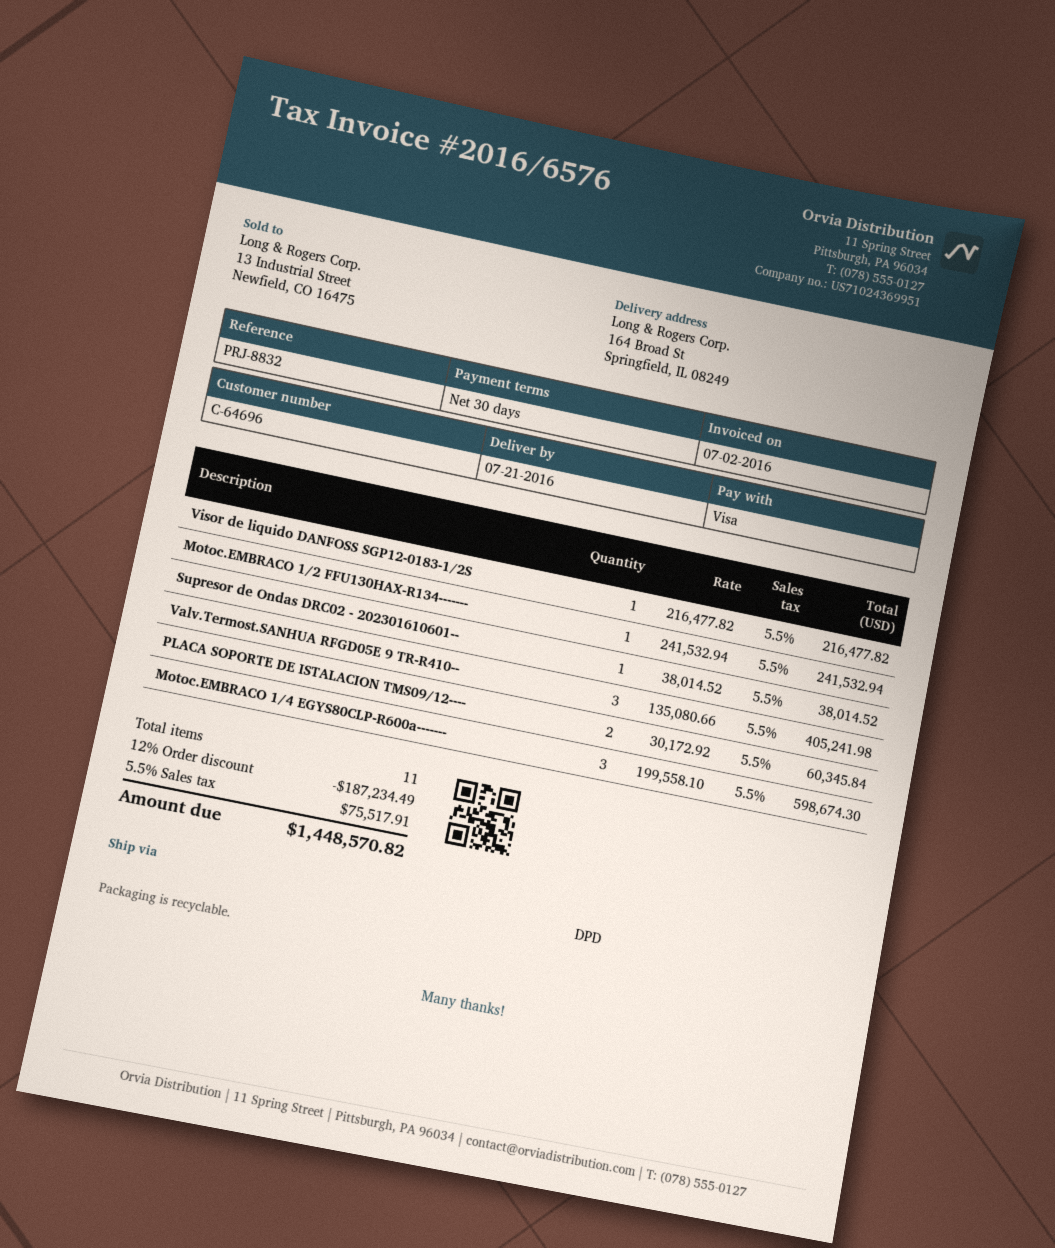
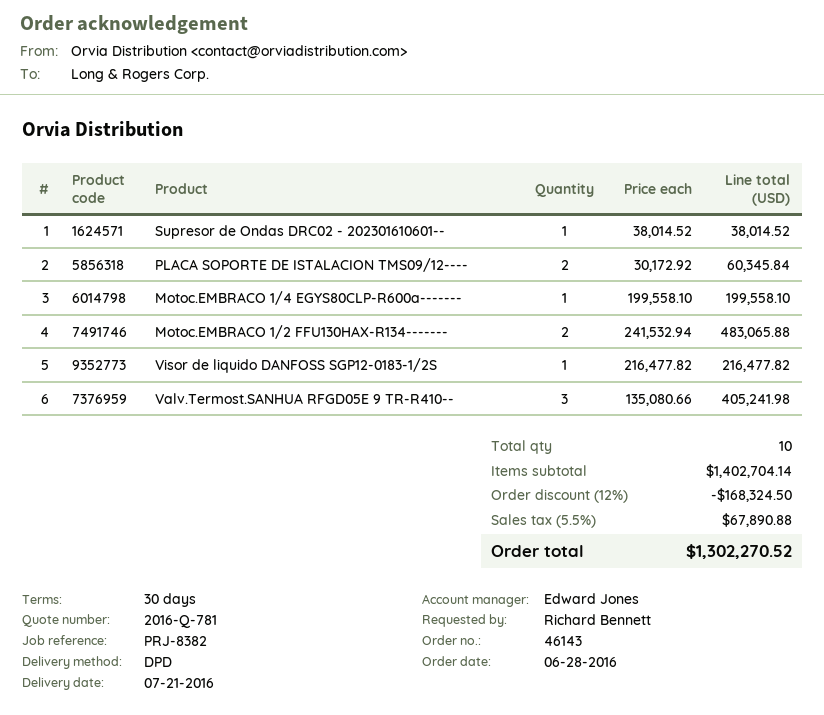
reference: PRJ-8832 -> PRJ-8382
Motoc.EMBRACO 1/2 FFU130HAX-R134-------: 1 x 241532.94 = 241532.94 -> 2 x 241532.94 = 483065.88
Motoc.EMBRACO 1/4 EGYS80CLP-R600a-------: 3 x 199558.10 = 598674.30 -> 1 x 199558.10 = 199558.10
total quantity: 11 -> 10
discount: 12% = 187234.49 -> 12% = 168324.50
tax: 5.5% = 75517.91 -> 5.5% = 67890.88
total: 1448570.82 -> 1302270.52

